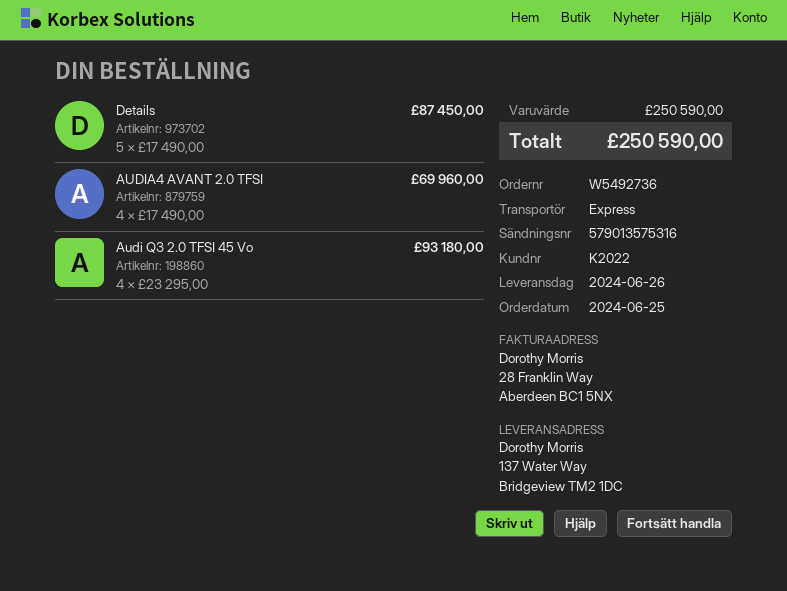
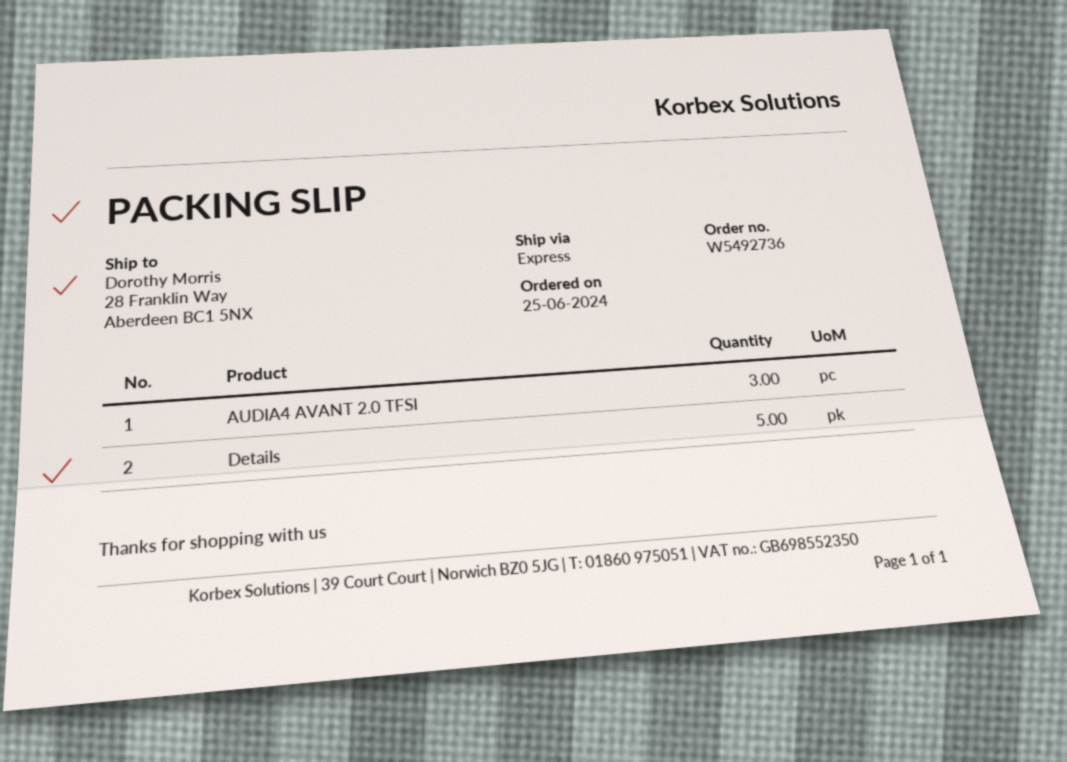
ship to: 137 Water Way, Bridgeview TM2 1DC -> 28 Franklin Way, Aberdeen BC1 5NX
AUDIA4 AVANT 2.0 TFSI: 4 -> 3
Audi Q3 2.0 TFSI 45 Vo: 4 -> none

